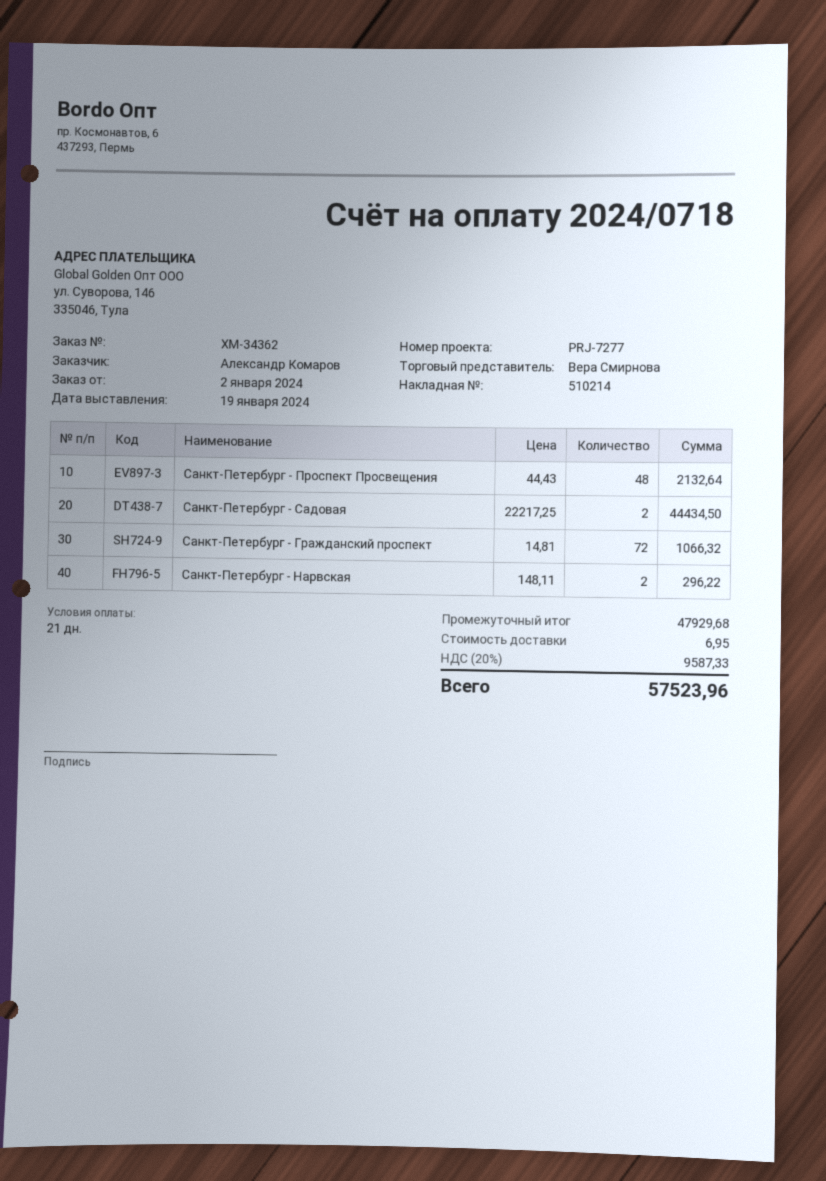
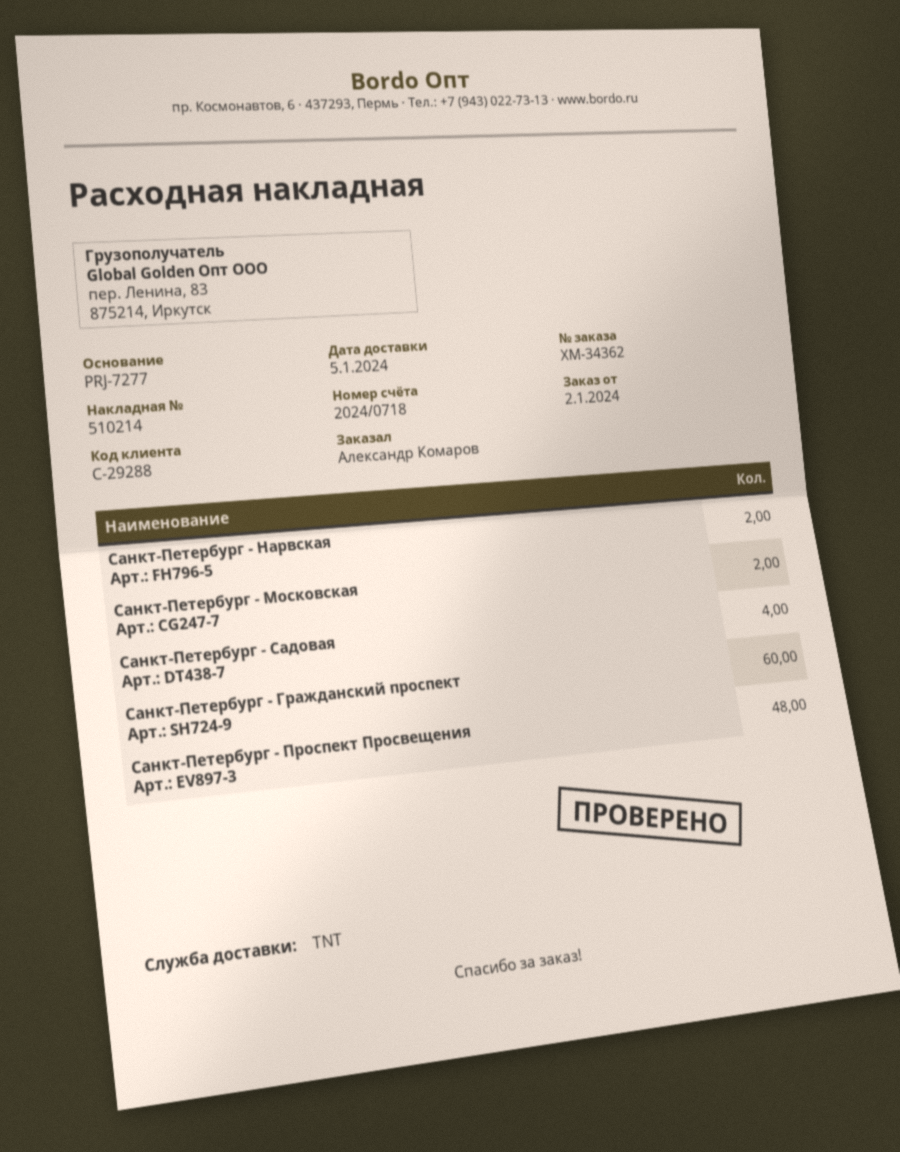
Санкт-Петербург - Садовая: 2 -> 4
Санкт-Петербург - Гражданский проспект: 72 -> 60
Санкт-Петербург - Московская: none -> 2

